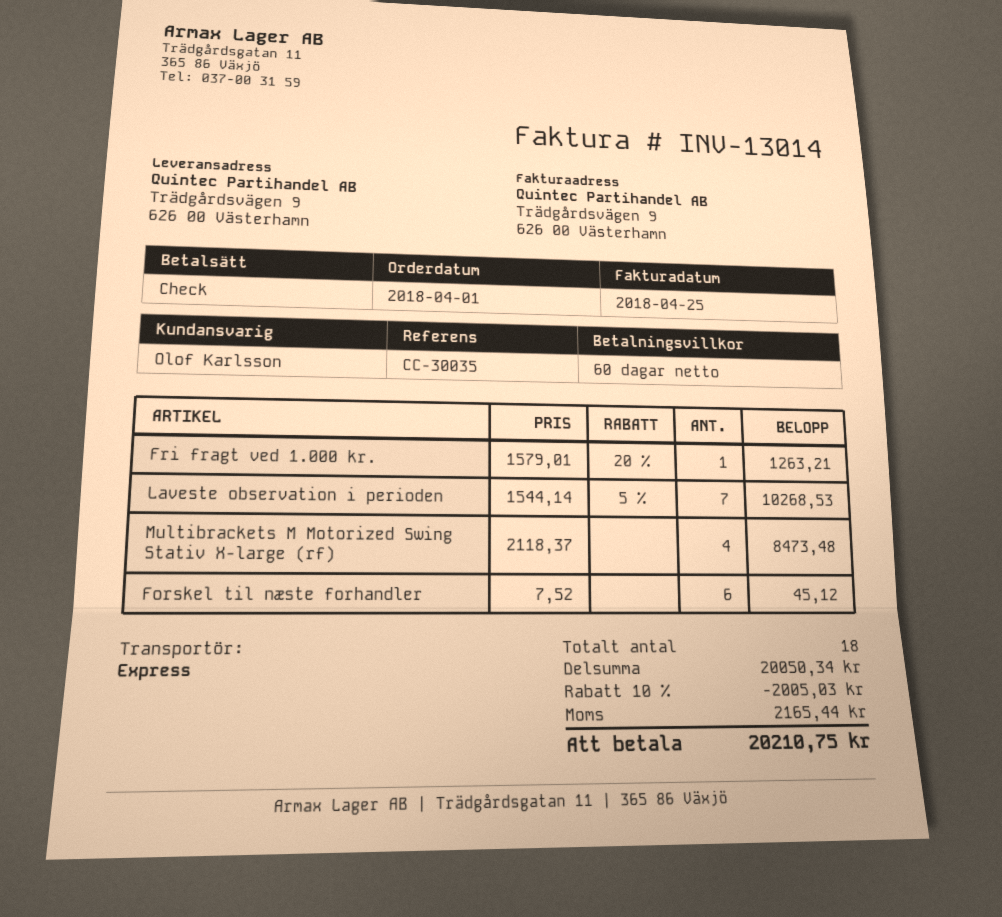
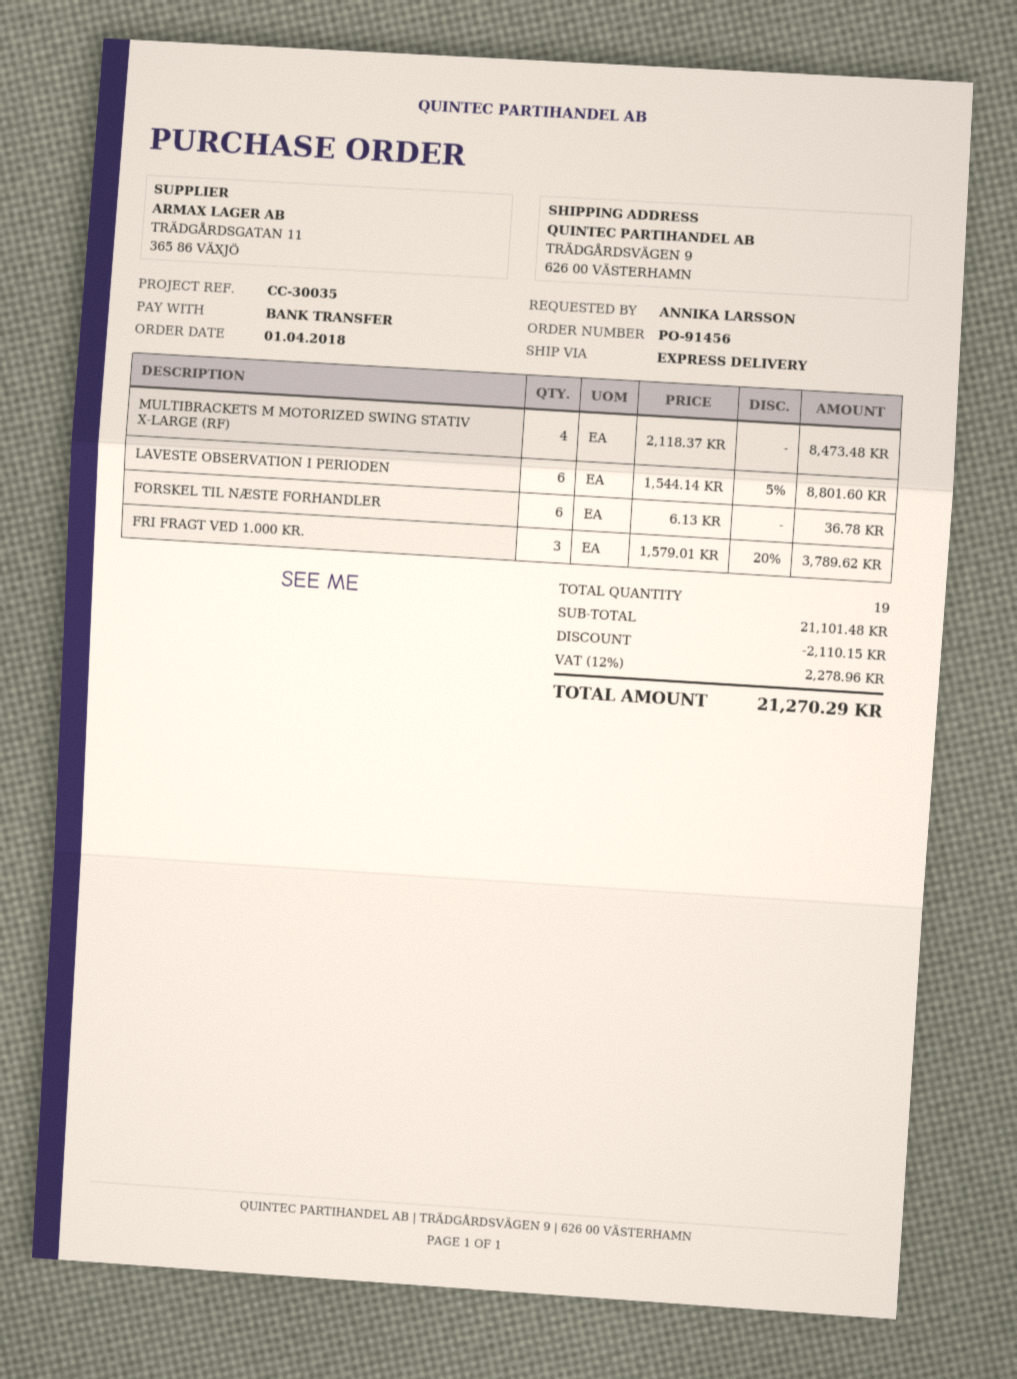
payment method: cheque -> bank transfer
Fri fragt ved 1.000 kr.: 1 x 1579.01 - 20% = 1263.21 -> 3 x 1579.01 - 20% = 3789.62
Laveste observation i perioden: 7 x 1544.14 - 5% = 10268.53 -> 6 x 1544.14 - 5% = 8801.60
Forskel til næste forhandler: 6 x 7.52 = 45.12 -> 6 x 6.13 = 36.78
total quantity: 18 -> 19
subtotal: 20050.34 -> 21101.48
discount: 2005.03 -> 2110.15
tax: 2165.44 -> 2278.96
total: 20210.75 -> 21270.29

